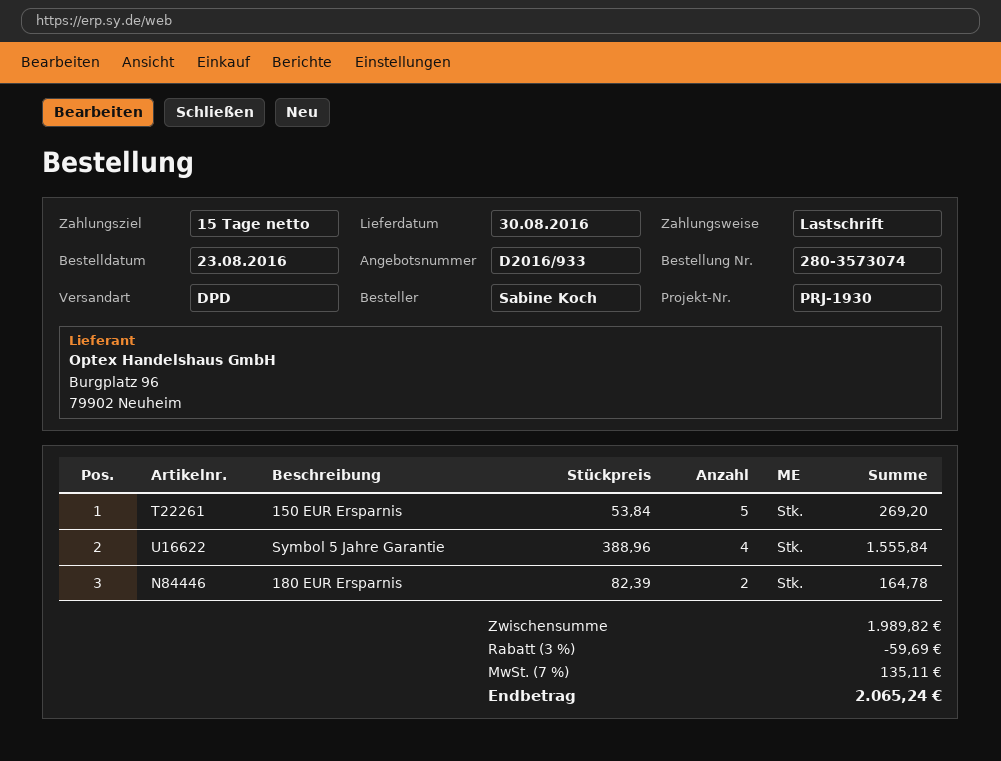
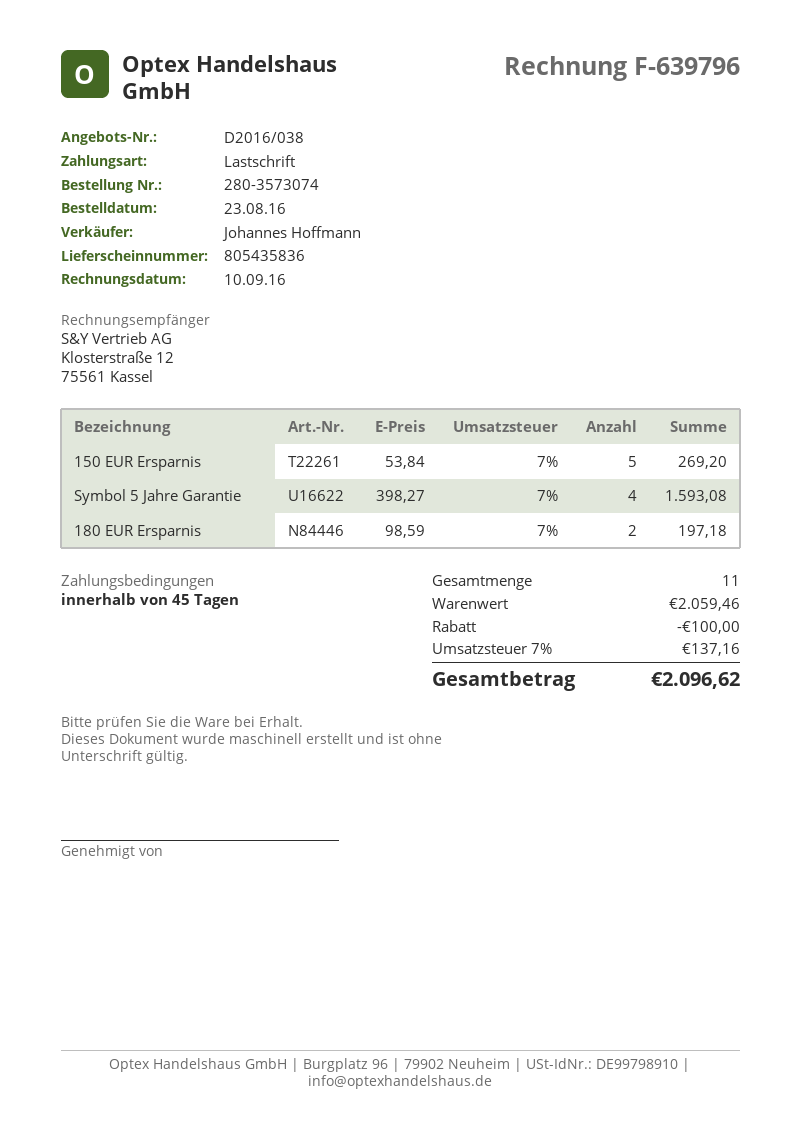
quote number: D2016/933 -> D2016/038
payment terms: 15 days -> 45 days
Symbol 5 Jahre Garantie: 4 x 388.96 = 1555.84 -> 4 x 398.27 = 1593.08
180 EUR Ersparnis: 2 x 82.39 = 164.78 -> 2 x 98.59 = 197.18
subtotal: 1989.82 -> 2059.46
discount: 59.69 -> 100.00
tax: 7% = 135.11 -> 7% = 137.16
total: 2065.24 -> 2096.62

